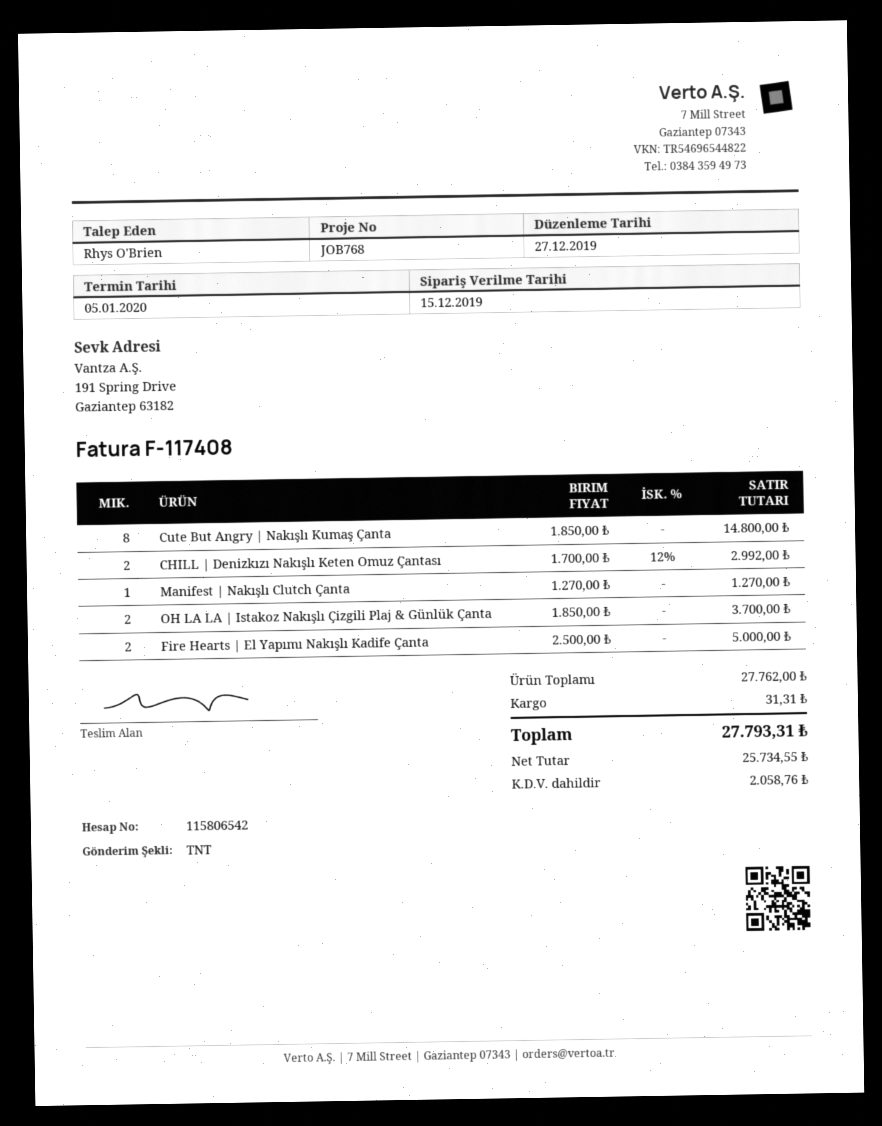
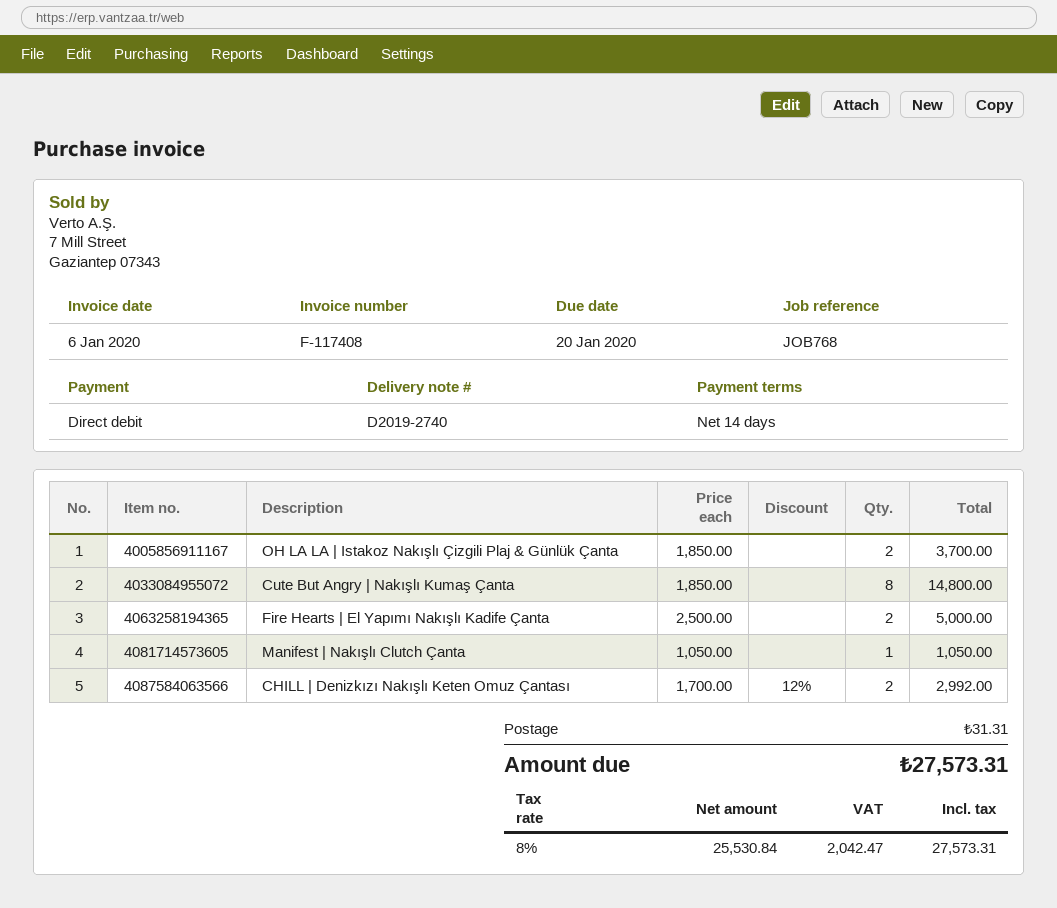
invoice date: 2019-12-27 -> 2020-01-06
Manifest | Nakışlı Clutch Çanta: 1 x 1270.00 = 1270.00 -> 1 x 1050.00 = 1050.00
net: 25734.55 -> 25530.84
tax: 2058.76 -> 2042.47
total: 27793.31 -> 27573.31

